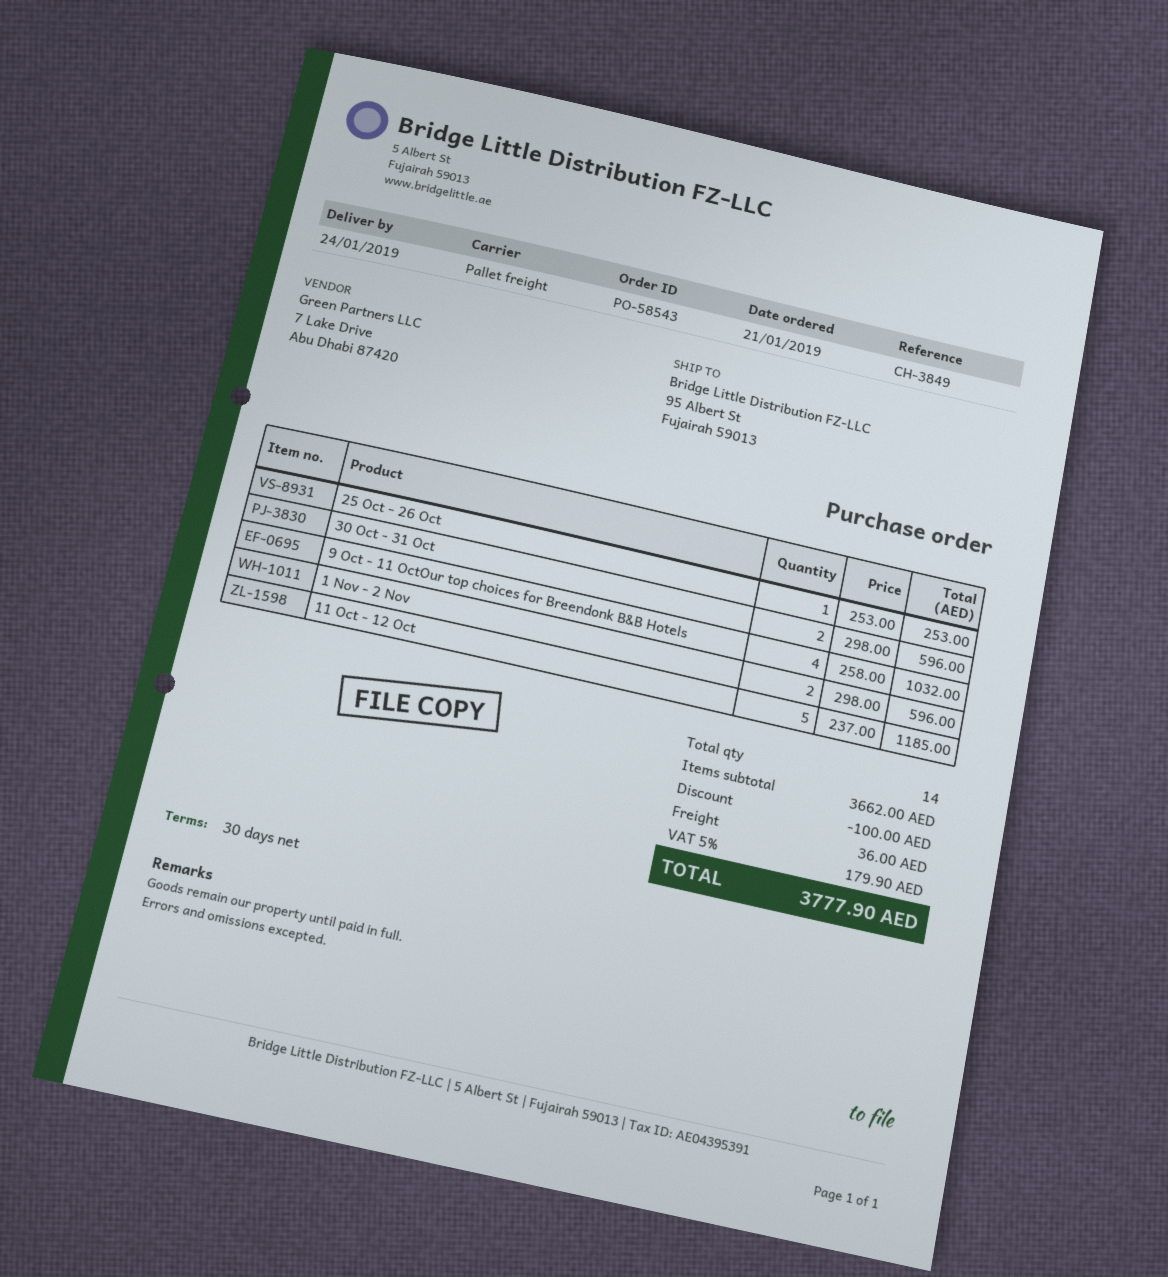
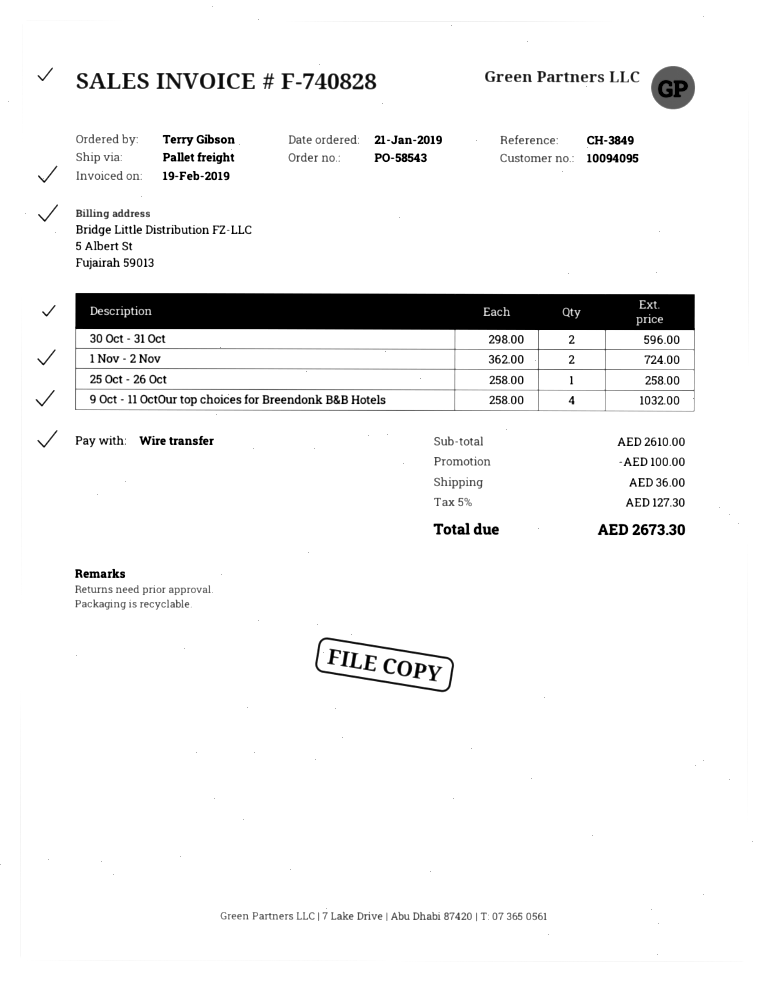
25 Oct - 26 Oct: 1 x 253.00 = 253.00 -> 1 x 258.00 = 258.00
1 Nov - 2 Nov: 2 x 298.00 = 596.00 -> 2 x 362.00 = 724.00
11 Oct - 12 Oct: 5 x 237.00 = 1185.00 -> none
subtotal: 3662.00 -> 2610.00
tax: 5% = 179.90 -> 5% = 127.30
total: 3777.90 -> 2673.30

